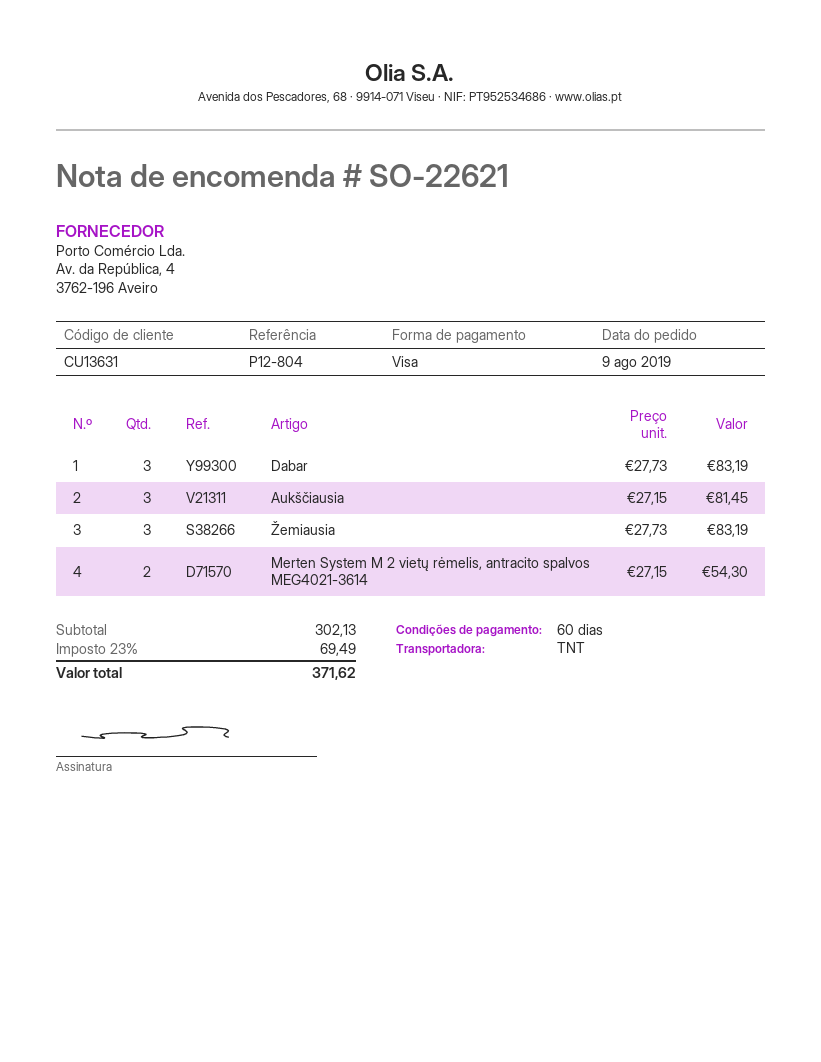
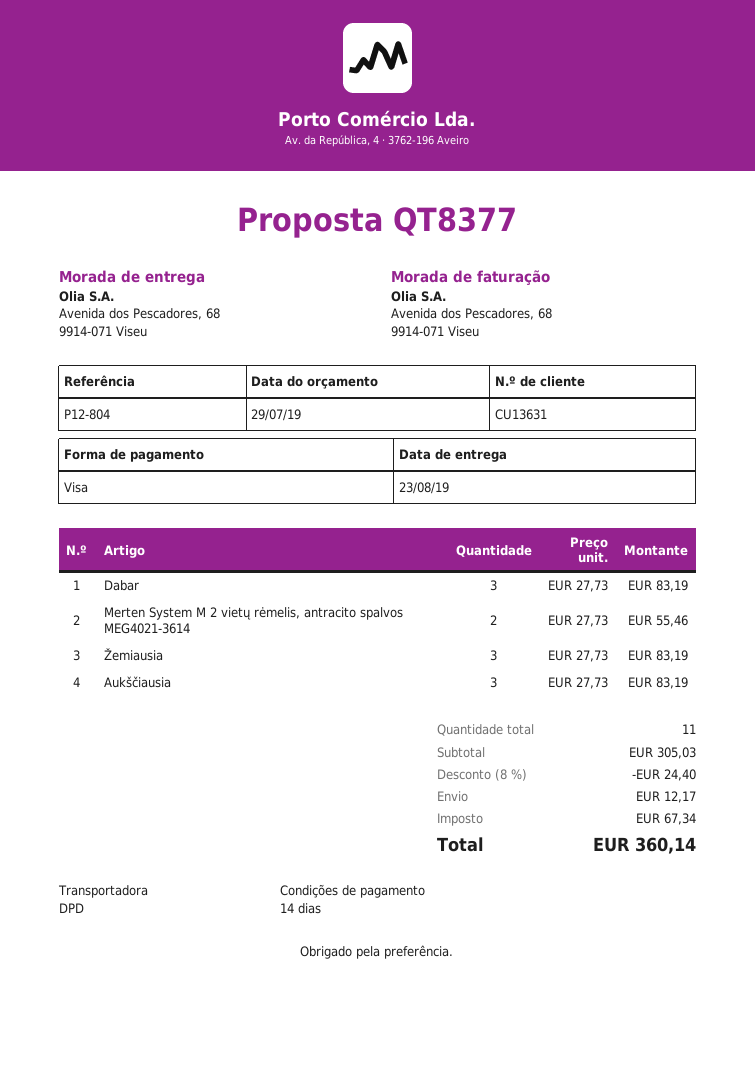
payment terms: 60 days -> 14 days
shipping method: TNT -> DPD
Aukščiausia: 3 x 27.15 = 81.45 -> 3 x 27.73 = 83.19
Merten System M 2 vietų rėmelis, antracito spalvos MEG4021-3614: 2 x 27.15 = 54.30 -> 2 x 27.73 = 55.46
subtotal: 302.13 -> 305.03
discount: none -> 8% = 24.40
shipping: none -> 12.17
tax: 69.49 -> 67.34
total: 371.62 -> 360.14

